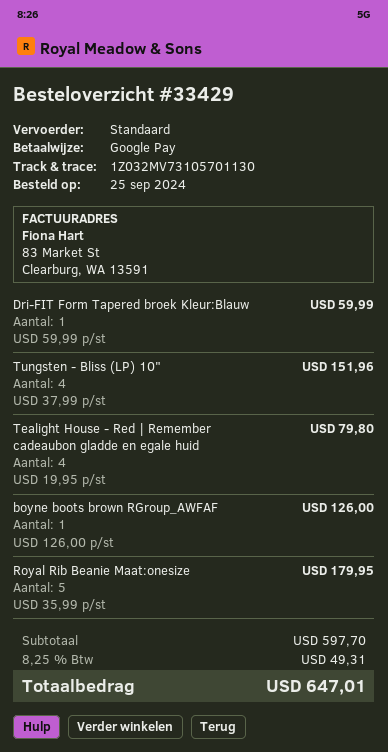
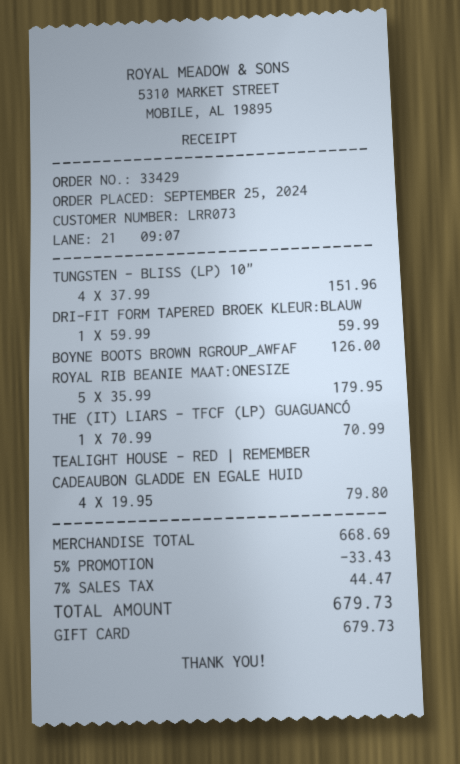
payment method: Google Pay -> gift card
THE (IT) LIARS - TFCF (LP) GUAGUANCÓ: none -> 1 x 70.99 = 70.99
subtotal: 597.70 -> 668.69
discount: none -> 5% = 33.43
tax: 8.25% = 49.31 -> 7% = 44.47
total: 647.01 -> 679.73

